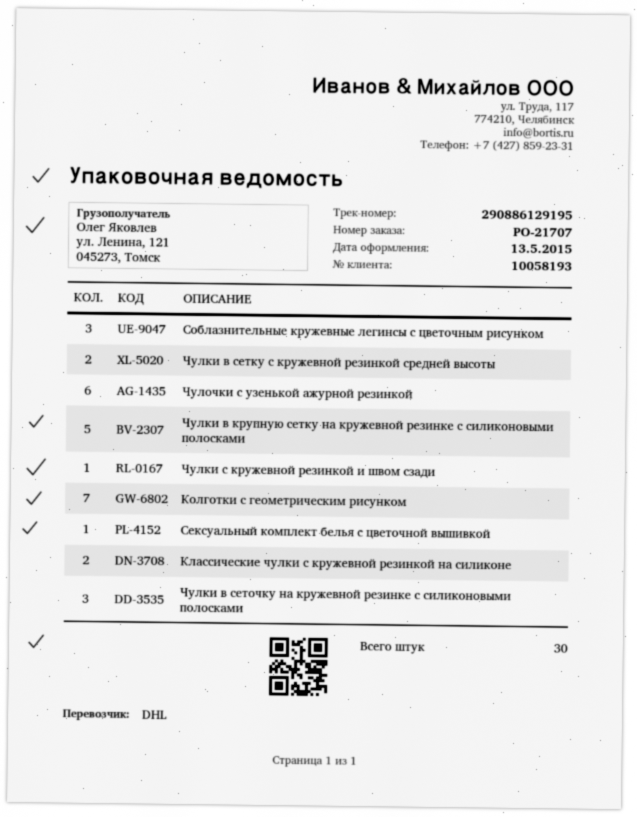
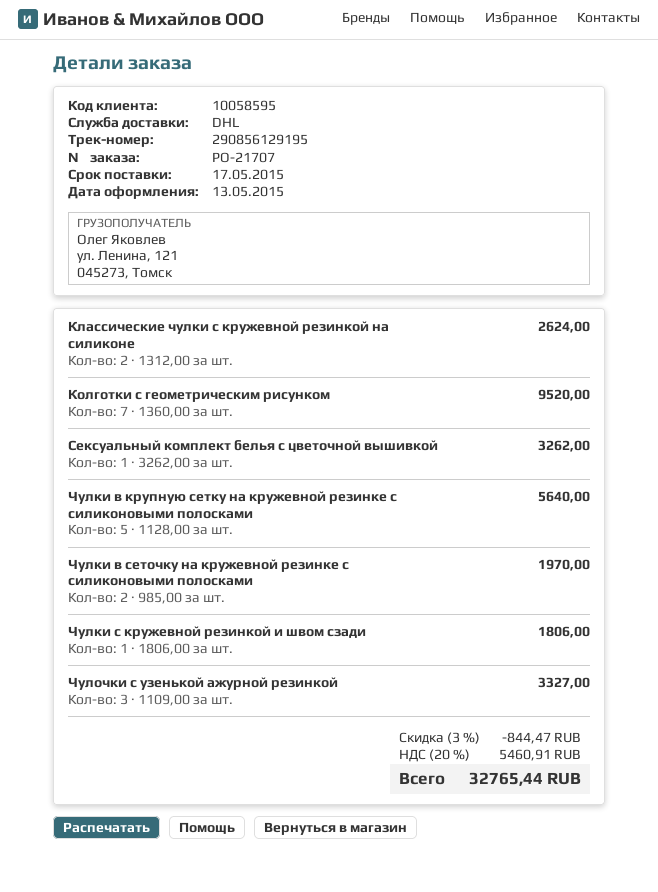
customer number: 10058193 -> 10058595
tracking number: 290886129195 -> 290856129195
Соблазнительные кружевные легинсы с цветочным рисунком: 3 -> none
Чулки в сетку с кружевной резинкой средней высоты: 2 -> none
Чулочки с узенькой ажурной резинкой: 6 -> 3
Чулки в сеточку на кружевной резинке с силиконовыми полосками: 3 -> 2

